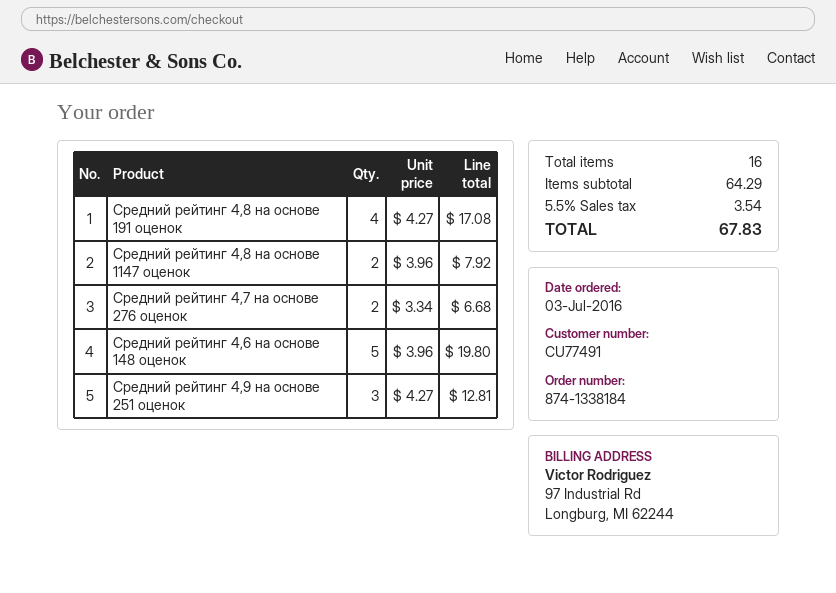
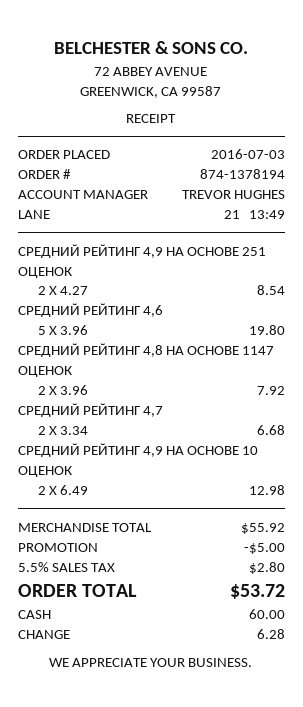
order number: 874-1338184 -> 874-1378194
Средний рейтинг 4,8 на основе 191 оценок: 4 x 4.27 = 17.08 -> none
Средний рейтинг 4,9 на основе 251 оценок: 3 x 4.27 = 12.81 -> 2 x 4.27 = 8.54
СРЕДНИЙ РЕЙТИНГ 4,9 НА ОСНОВЕ 10 ОЦЕНОК: none -> 2 x 6.49 = 12.98
subtotal: 64.29 -> 55.92
discount: none -> 5.00
tax: 5.5% = 3.54 -> 5.5% = 2.80
total: 67.83 -> 53.72

